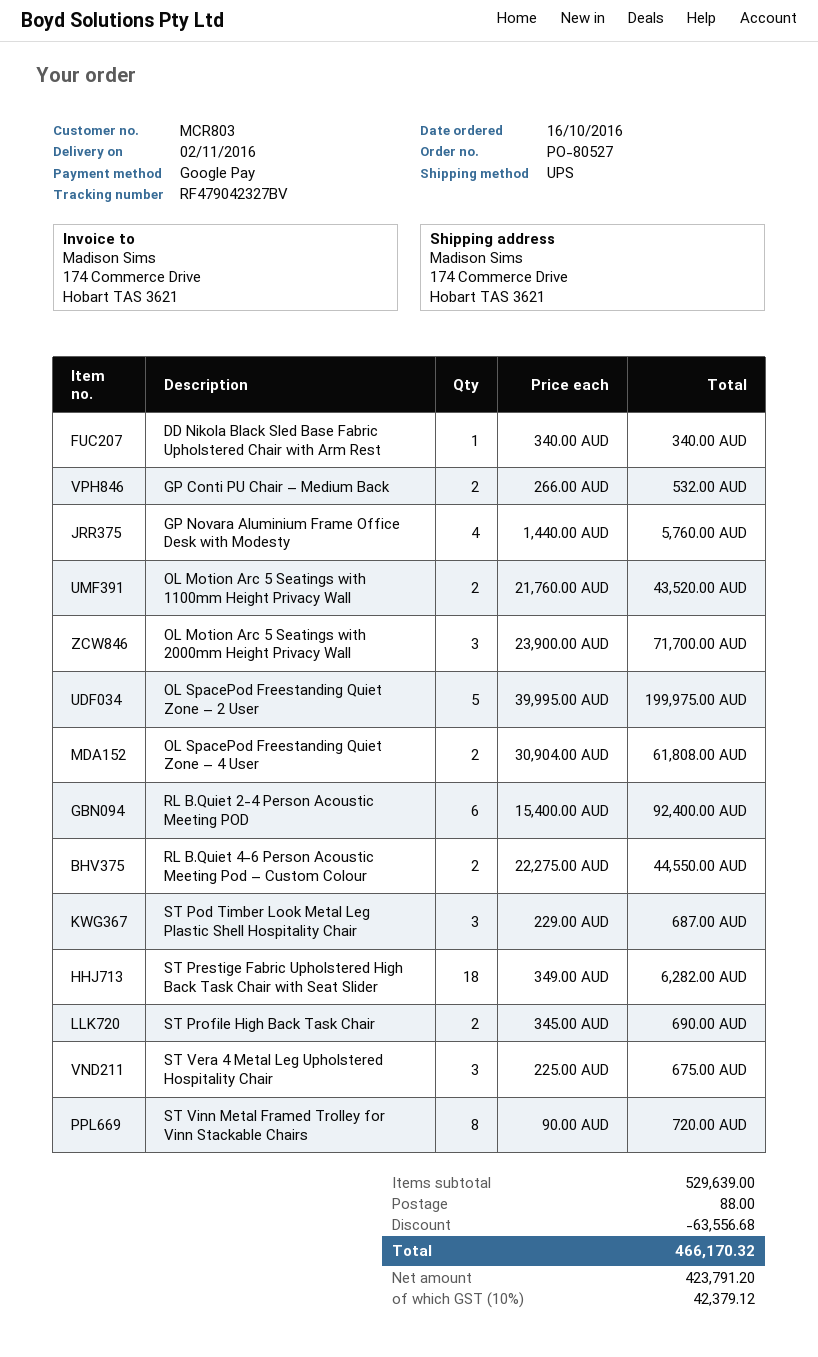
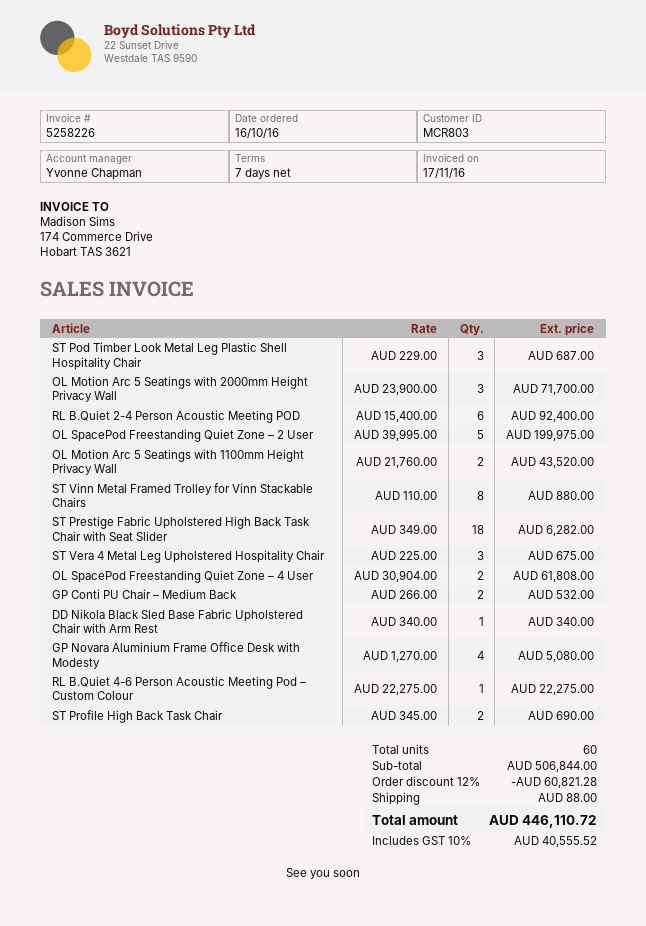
GP Novara Aluminium Frame Office Desk with Modesty: 4 x 1440.00 = 5760.00 -> 4 x 1270.00 = 5080.00
RL B.Quiet 4-6 Person Acoustic Meeting Pod – Custom Colour: 2 x 22275.00 = 44550.00 -> 1 x 22275.00 = 22275.00
ST Vinn Metal Framed Trolley for Vinn Stackable Chairs: 8 x 90.00 = 720.00 -> 8 x 110.00 = 880.00
subtotal: 529639.00 -> 506844.00
discount: 63556.68 -> 60821.28
tax: 10% = 42379.12 -> 10% = 40555.52
total: 466170.32 -> 446110.72

